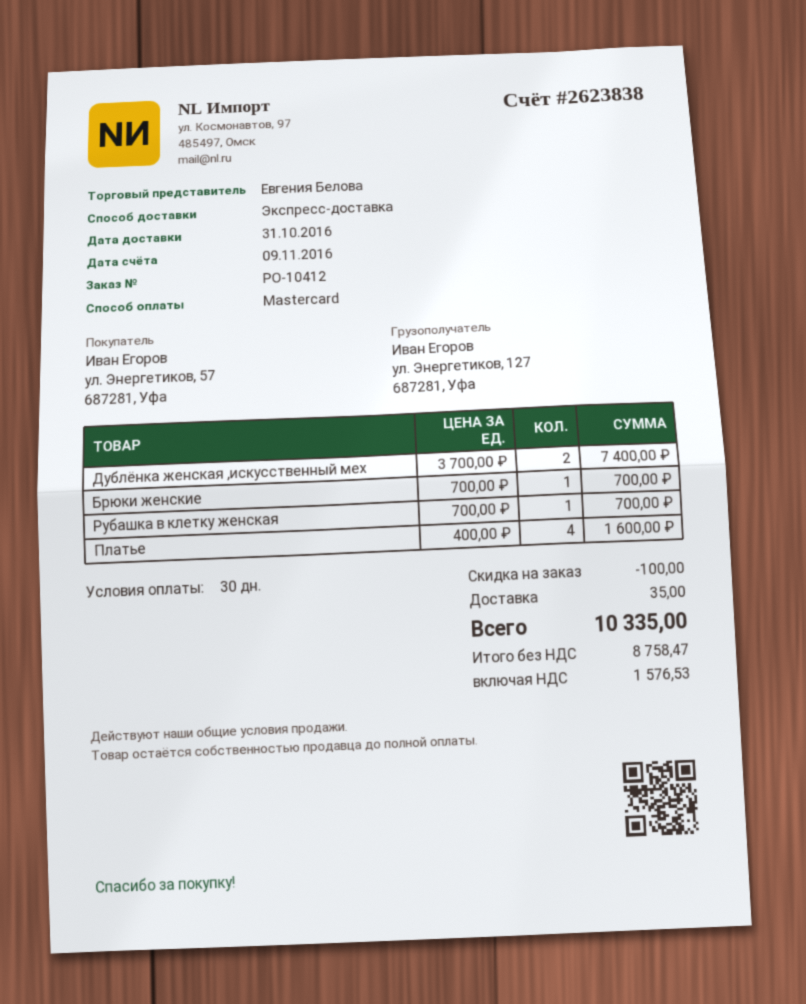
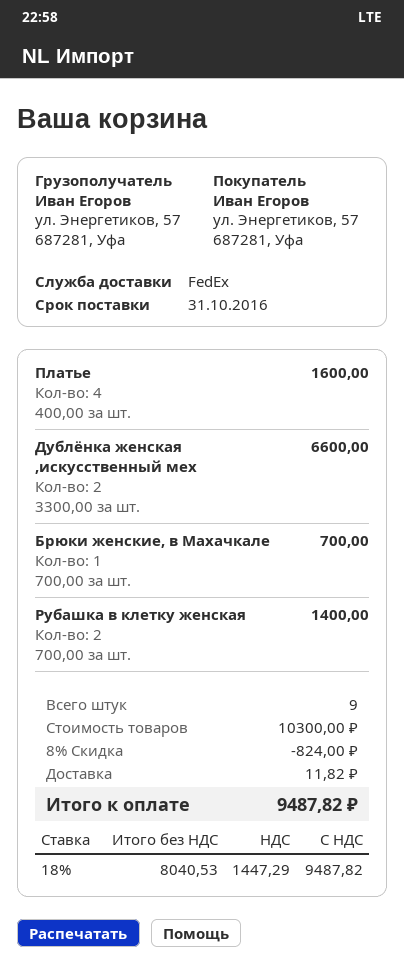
shipping method: express -> FedEx
ship to: ул. Энергетиков, 127, 687281, Уфа -> ул. Энергетиков, 57, 687281, Уфа
Дублёнка женская ,искусственный мех: 2 x 3700.00 = 7400.00 -> 2 x 3300.00 = 6600.00
Брюки женские: 1 x 700.00 = 700.00 -> none
Рубашка в клетку женская: 1 x 700.00 = 700.00 -> 2 x 700.00 = 1400.00
Брюки женские, в Махачкале: none -> 1 x 700.00 = 700.00
discount: 100.00 -> 824.00
shipping: 35.00 -> 11.82
net: 8758.47 -> 8040.53
tax: 1576.53 -> 1447.29
total: 10335.00 -> 9487.82

